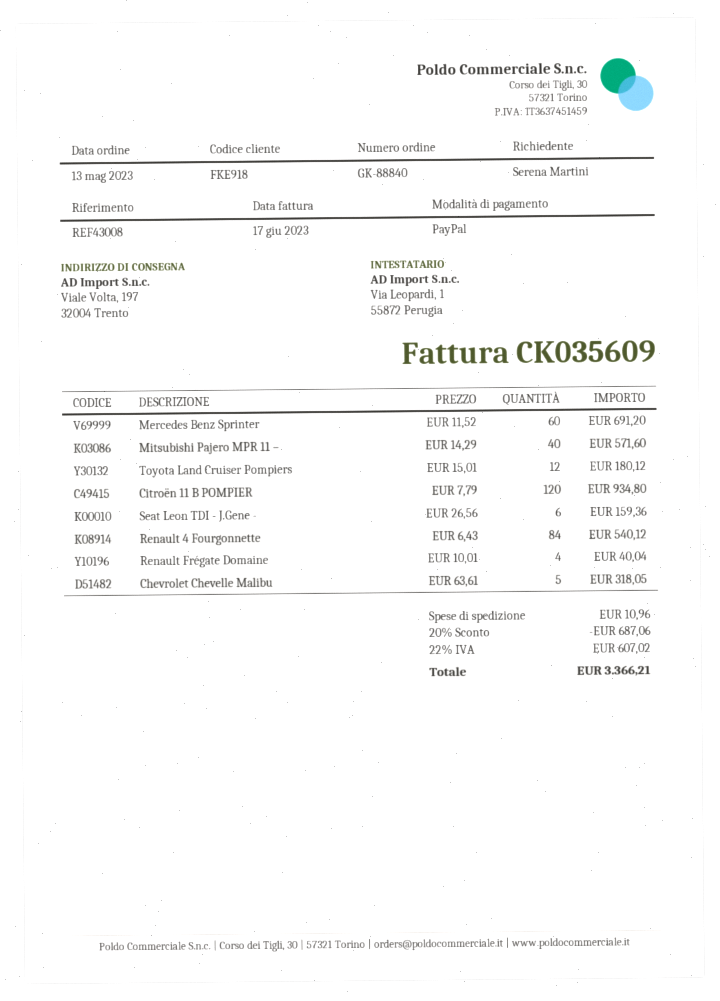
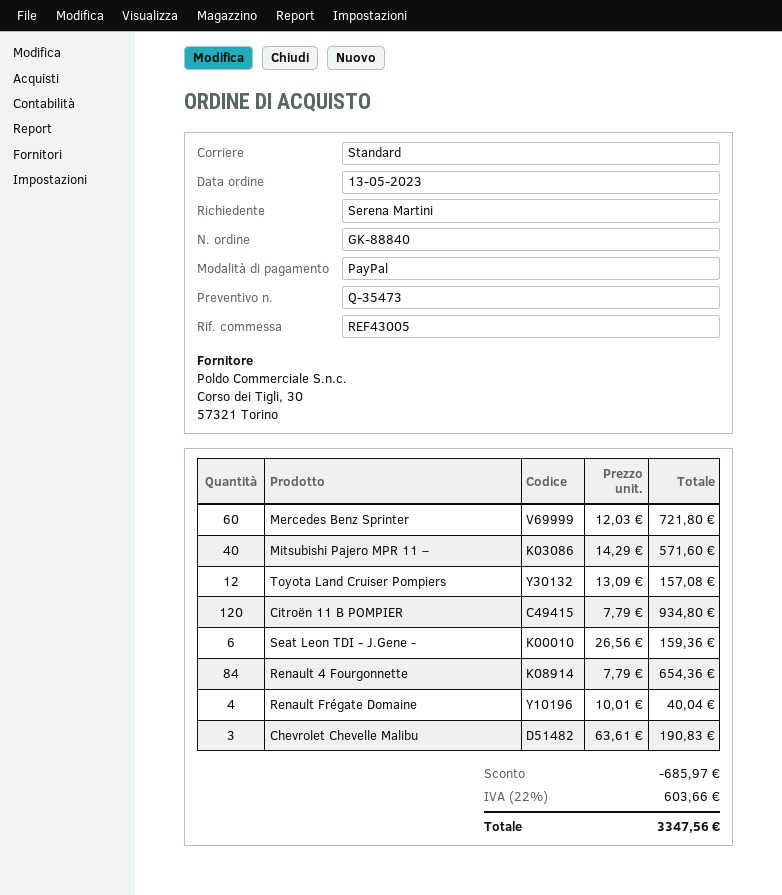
reference: REF43008 -> REF43005
Mercedes Benz Sprinter: 60 x 11.52 = 691.20 -> 60 x 12.03 = 721.80
Toyota Land Cruiser Pompiers: 12 x 15.01 = 180.12 -> 12 x 13.09 = 157.08
Renault 4 Fourgonnette: 84 x 6.43 = 540.12 -> 84 x 7.79 = 654.36
Chevrolet Chevelle Malibu: 5 x 63.61 = 318.05 -> 3 x 63.61 = 190.83
discount: 687.06 -> 685.97
shipping: 10.96 -> none
tax: 22% = 607.02 -> 22% = 603.66
total: 3366.21 -> 3347.56

